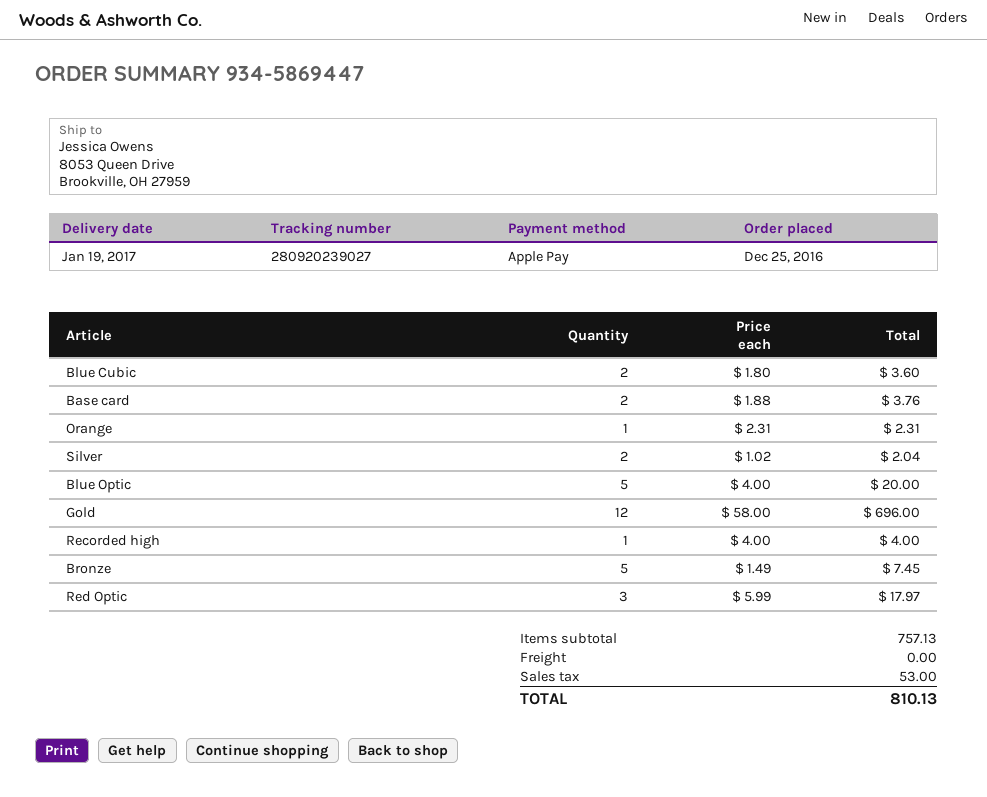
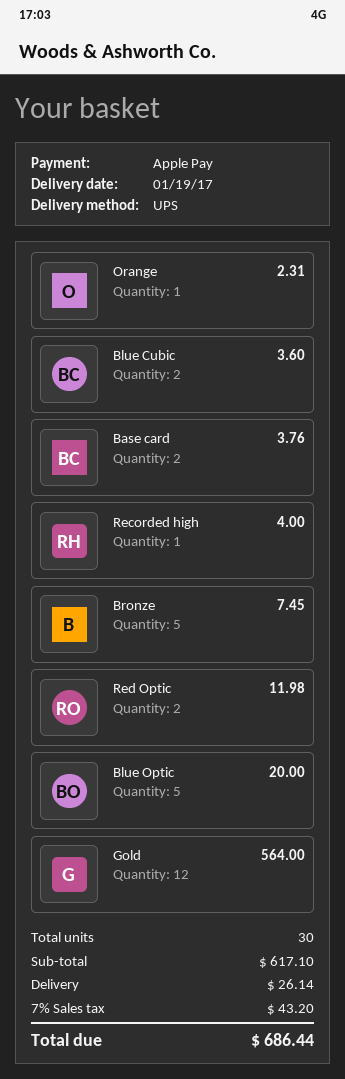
Silver: 2 for 2.04 -> none
Gold: 12 for 696.00 -> 12 for 564.00
Red Optic: 3 for 17.97 -> 2 for 11.98
subtotal: 757.13 -> 617.10
shipping: 0.00 -> 26.14
tax: 53.00 -> 43.20
total: 810.13 -> 686.44

